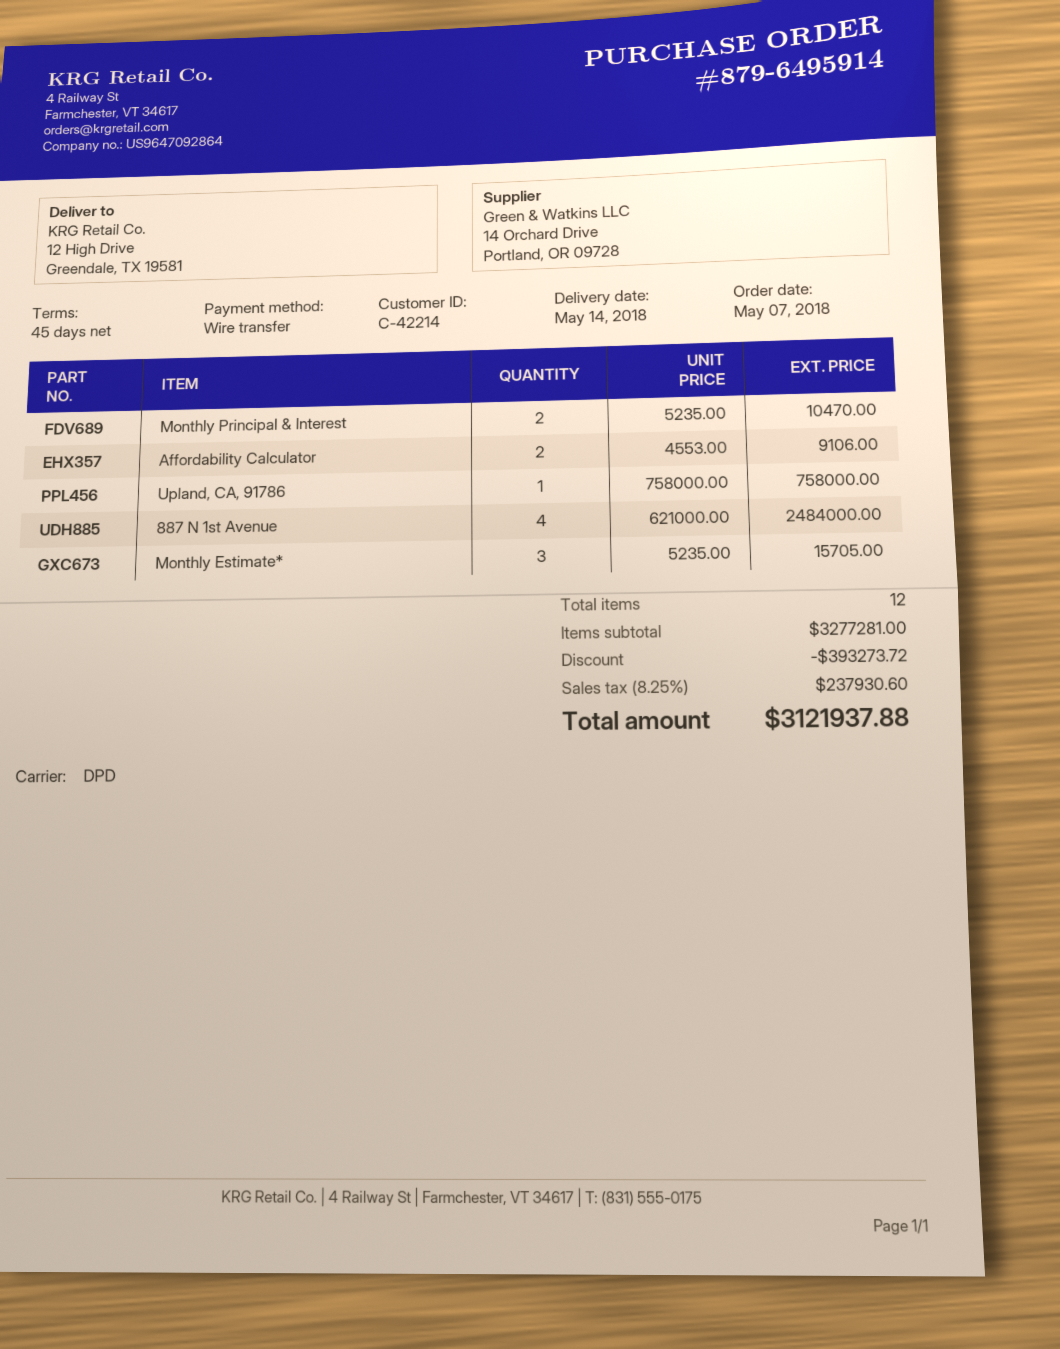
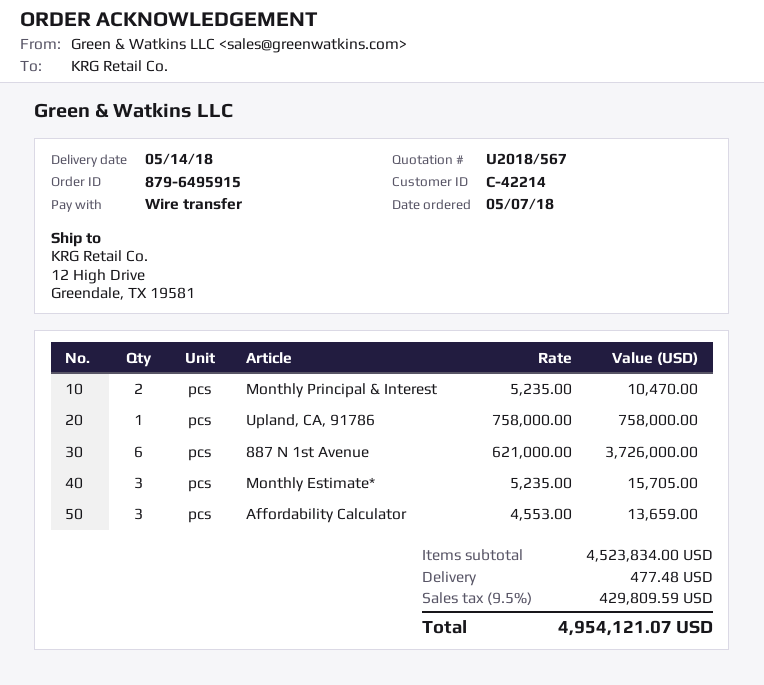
order number: 879-6495914 -> 879-6495915
Affordability Calculator: 2 x 4553.00 = 9106.00 -> 3 x 4553.00 = 13659.00
887 N 1st Avenue: 4 x 621000.00 = 2484000.00 -> 6 x 621000.00 = 3726000.00
subtotal: 3277281.00 -> 4523834.00
discount: 393273.72 -> none
shipping: none -> 477.48
tax: 8.25% = 237930.60 -> 9.5% = 429809.59
total: 3121937.88 -> 4954121.07

